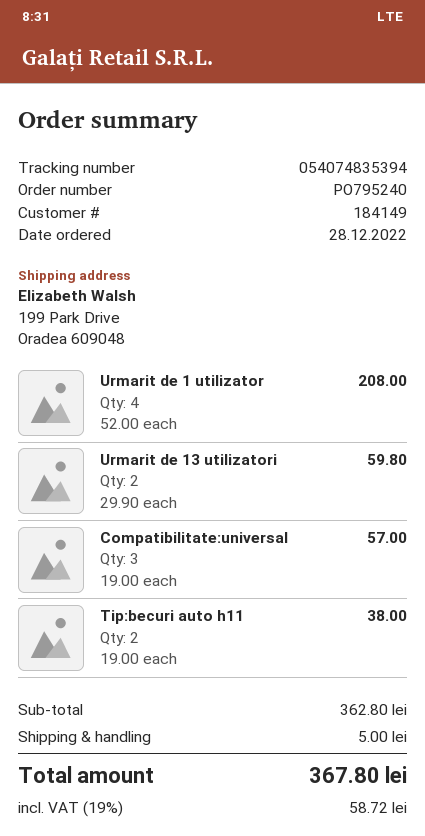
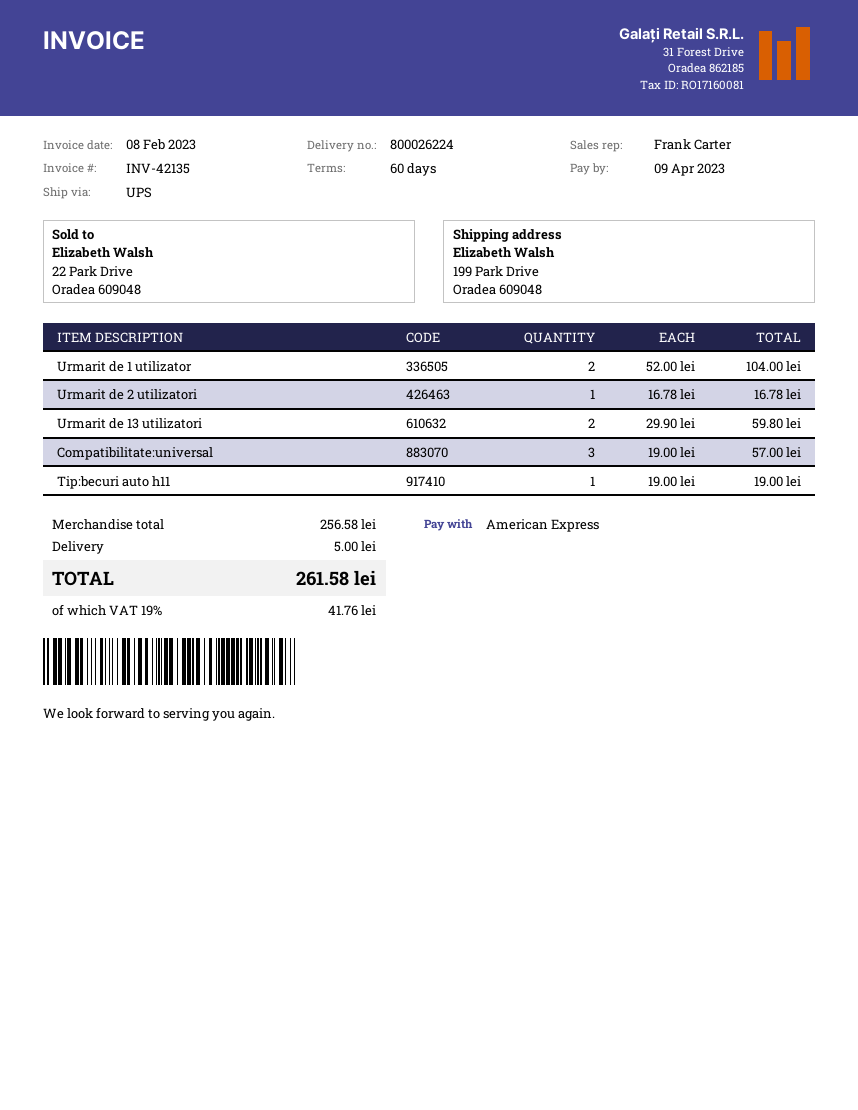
Urmarit de 1 utilizator: 4 x 52.00 = 208.00 -> 2 x 52.00 = 104.00
Tip:becuri auto h11: 2 x 19.00 = 38.00 -> 1 x 19.00 = 19.00
Urmarit de 2 utilizatori: none -> 1 x 16.78 = 16.78
subtotal: 362.80 -> 256.58
tax: 19% = 58.72 -> 19% = 41.76
total: 367.80 -> 261.58

